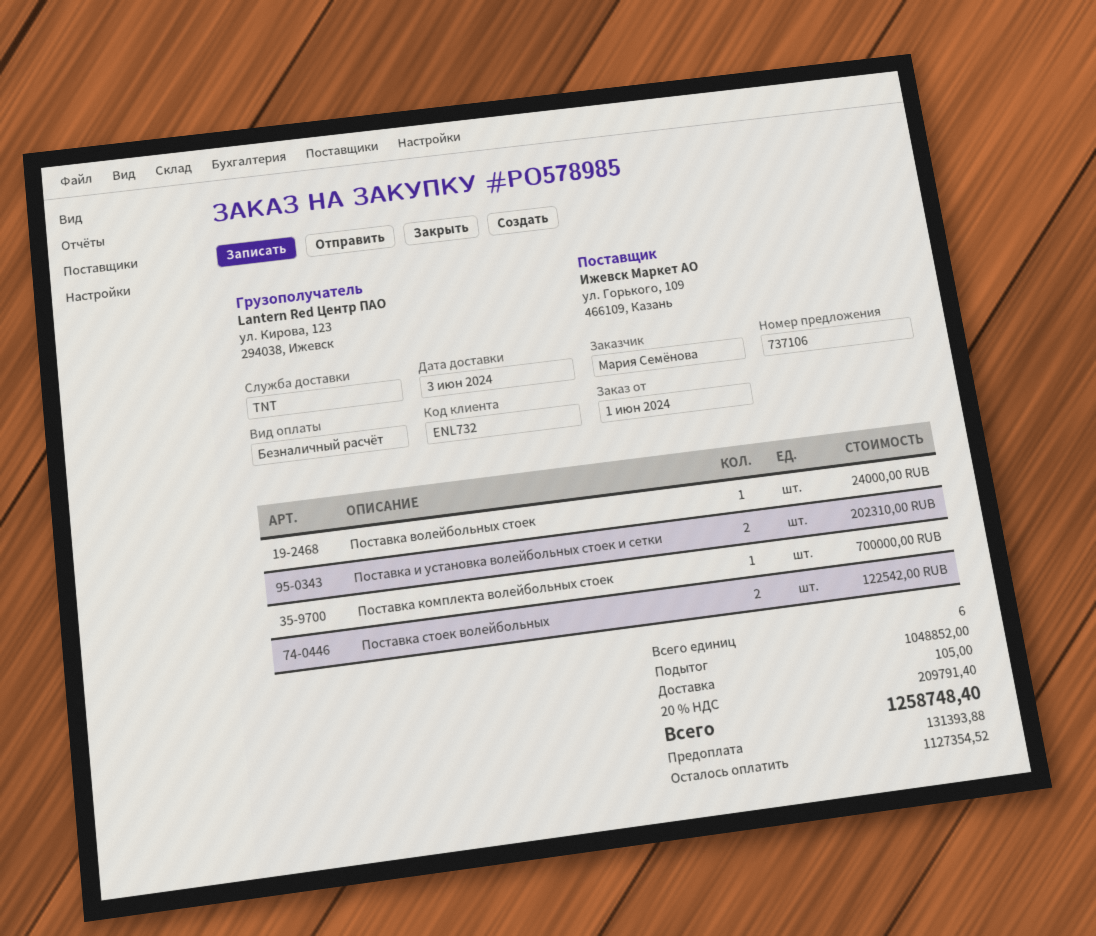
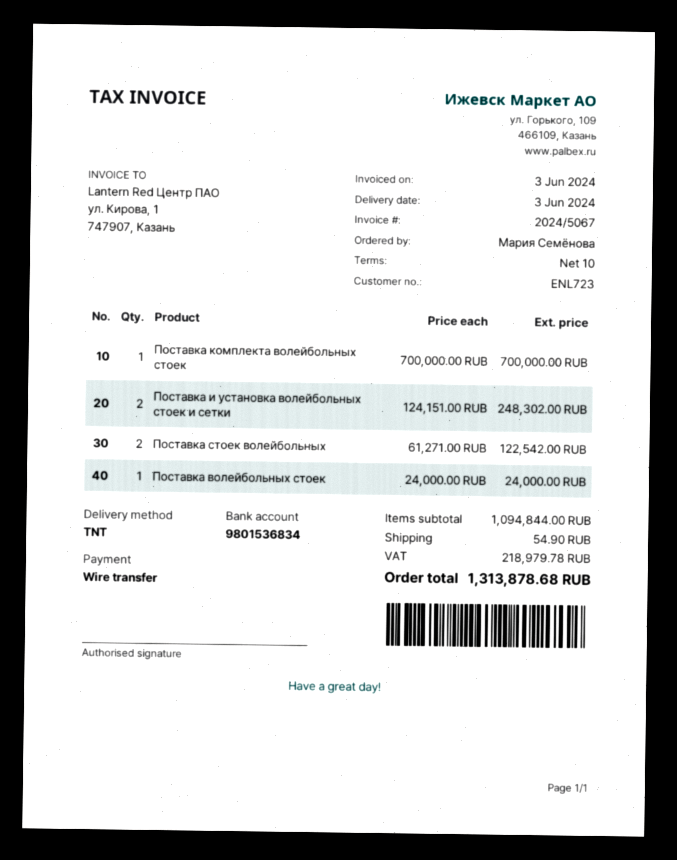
customer number: ENL732 -> ENL723
Поставка и установка волейбольных стоек и сетки: 2 for 202310.00 -> 2 for 248302.00
subtotal: 1048852.00 -> 1094844.00
shipping: 105.00 -> 54.90
tax: 209791.40 -> 218979.78
total: 1258748.40 -> 1313878.68

